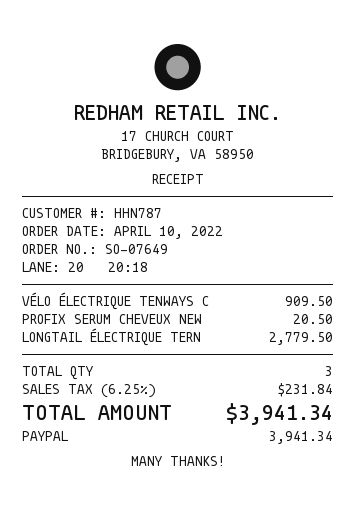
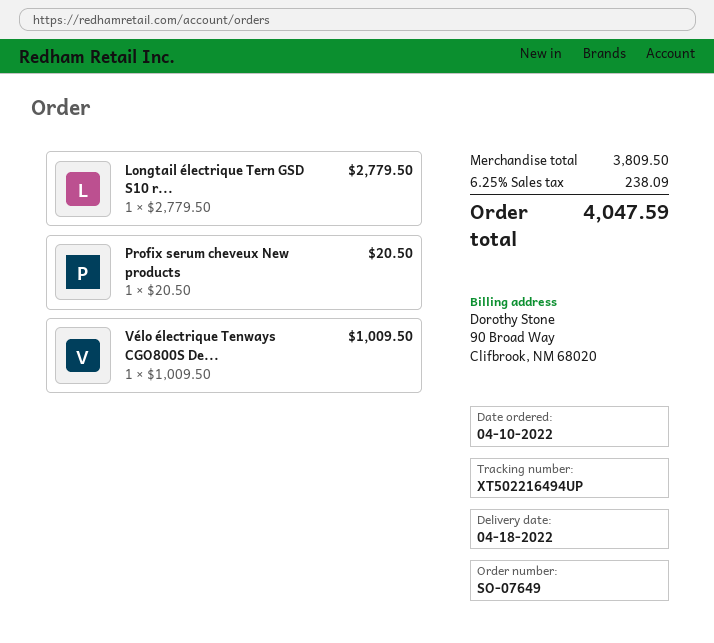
VÉLO ÉLECTRIQUE TENWAYS C: 1 x 909.50 = 909.50 -> 1 x 1009.50 = 1009.50
tax: 6.25% = 231.84 -> 6.25% = 238.09
total: 3941.34 -> 4047.59

